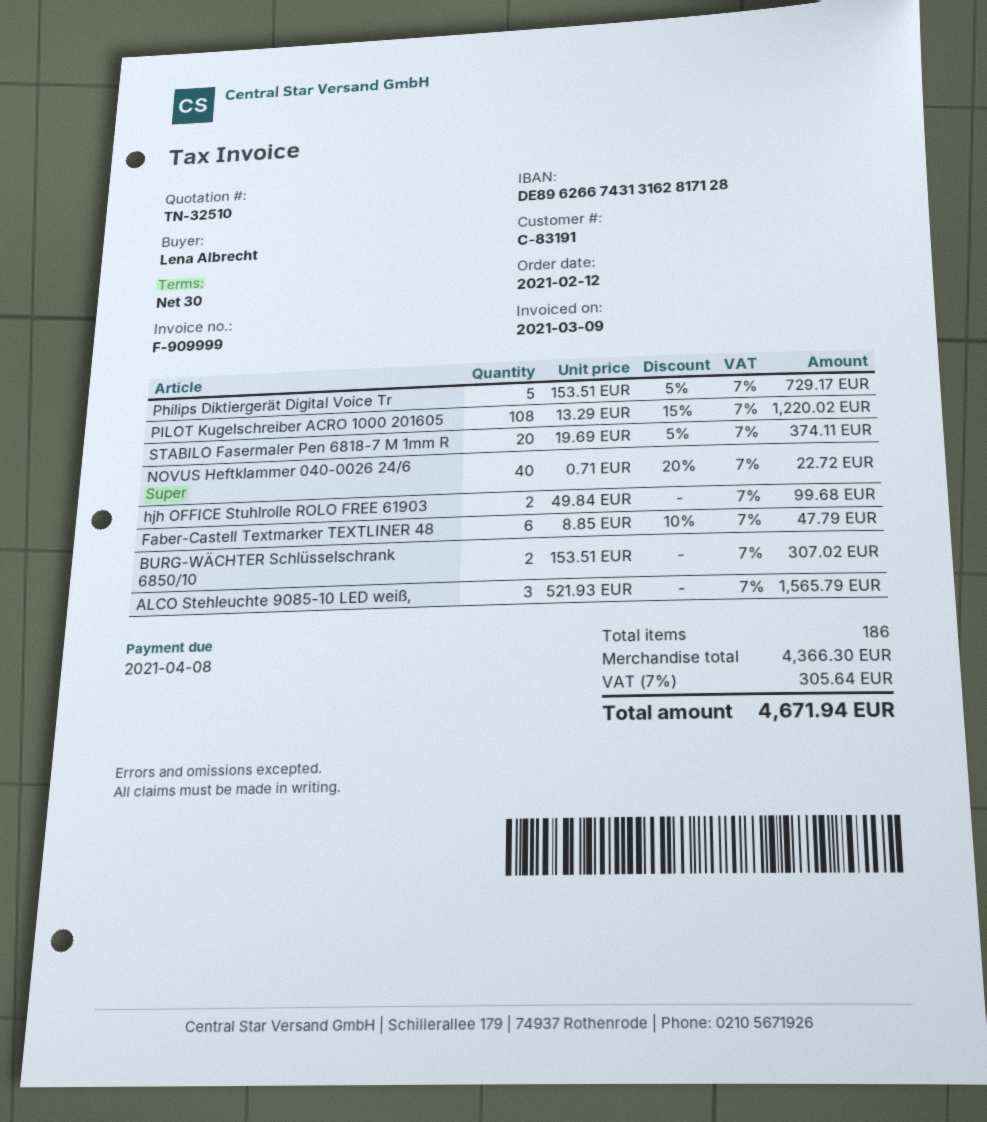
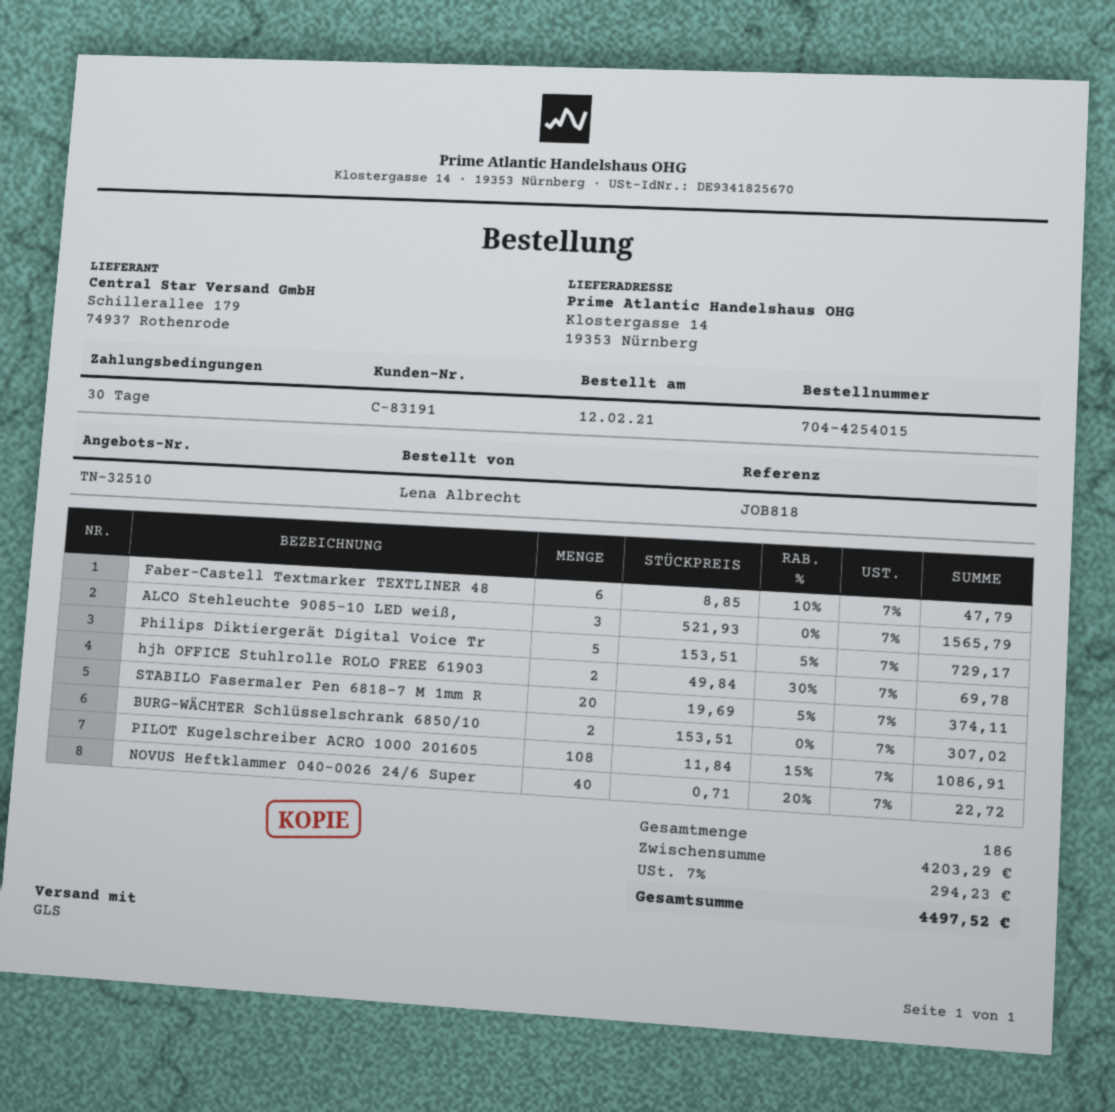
PILOT Kugelschreiber ACRO 1000 201605: 108 x 13.29 - 15% = 1220.02 -> 108 x 11.84 - 15% = 1086.91
hjh OFFICE Stuhlrolle ROLO FREE 61903: 2 x 49.84 = 99.68 -> 2 x 49.84 - 30% = 69.78
subtotal: 4366.30 -> 4203.29
tax: 7% = 305.64 -> 7% = 294.23
total: 4671.94 -> 4497.52

